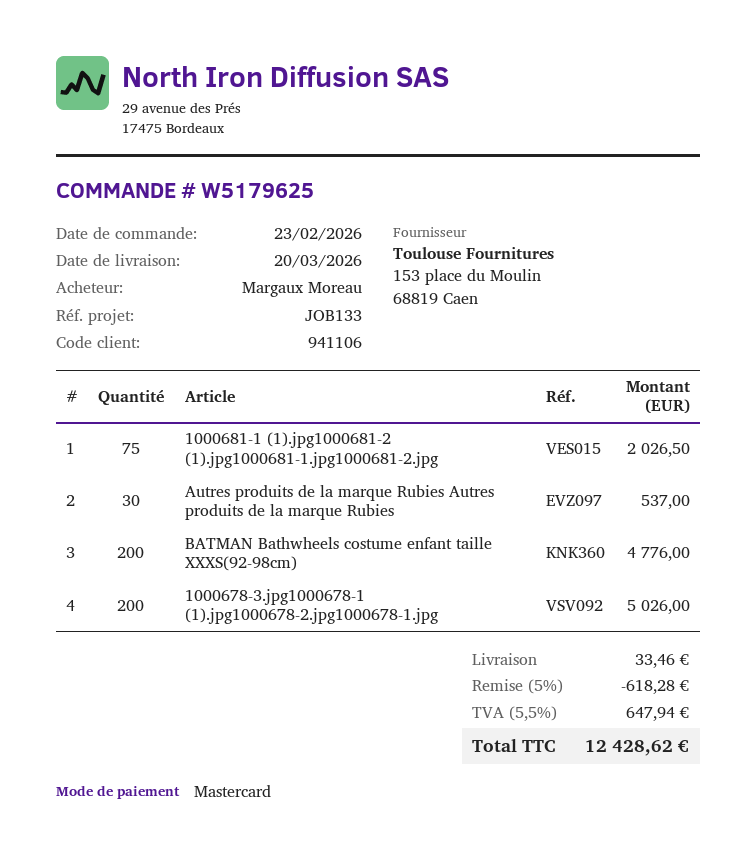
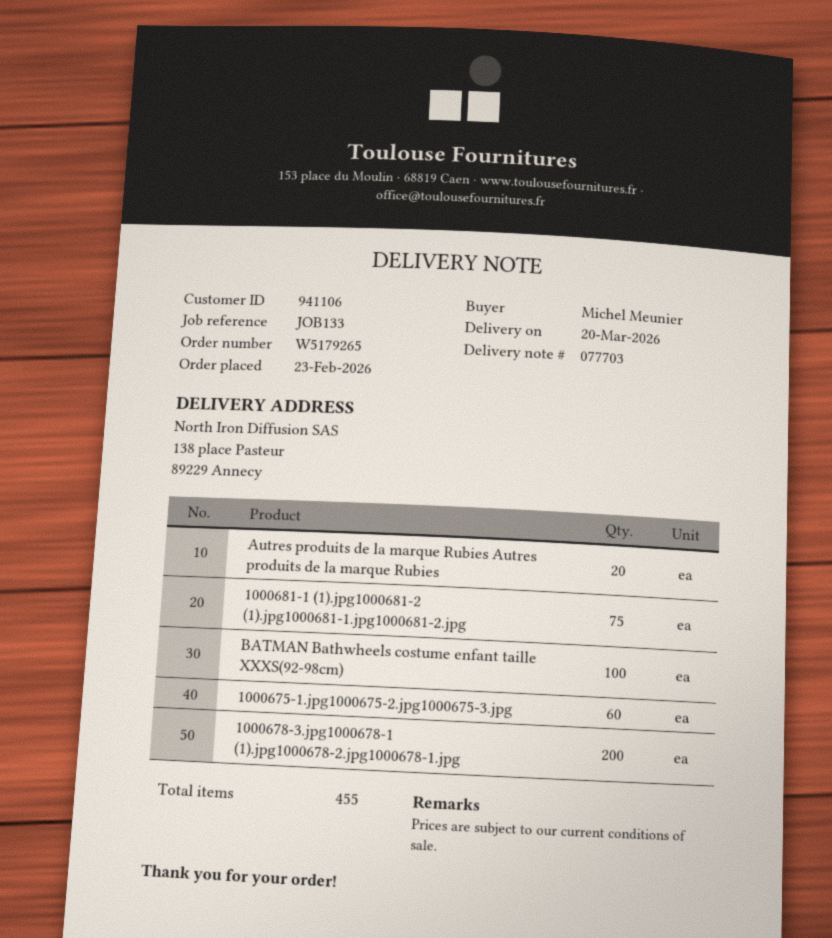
order number: W5179625 -> W5179265
ordered by: Margaux Moreau -> Michel Meunier
Autres produits de la marque Rubies Autres produits de la marque Rubies: 30 -> 20
BATMAN Bathwheels costume enfant taille XXXS(92-98cm): 200 -> 100
1000675-1.jpg1000675-2.jpg1000675-3.jpg: none -> 60

